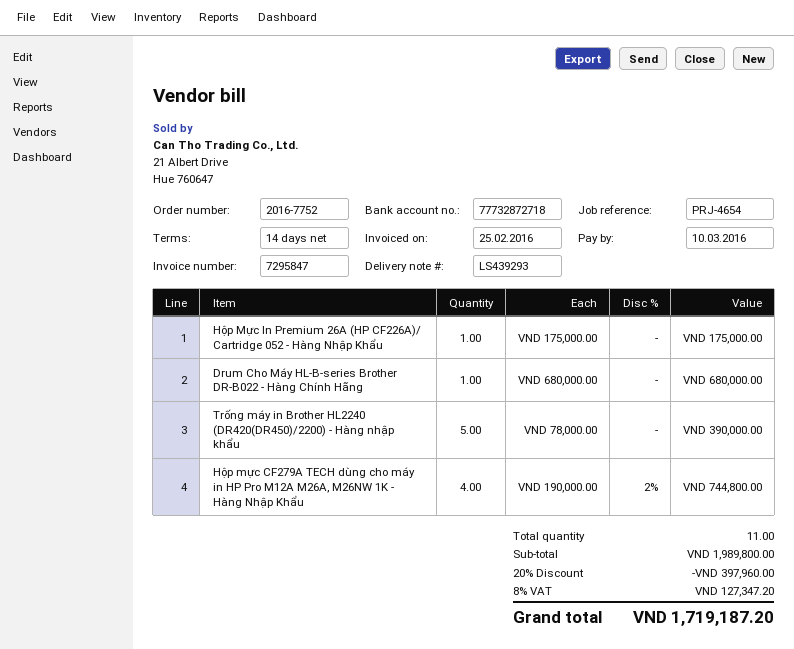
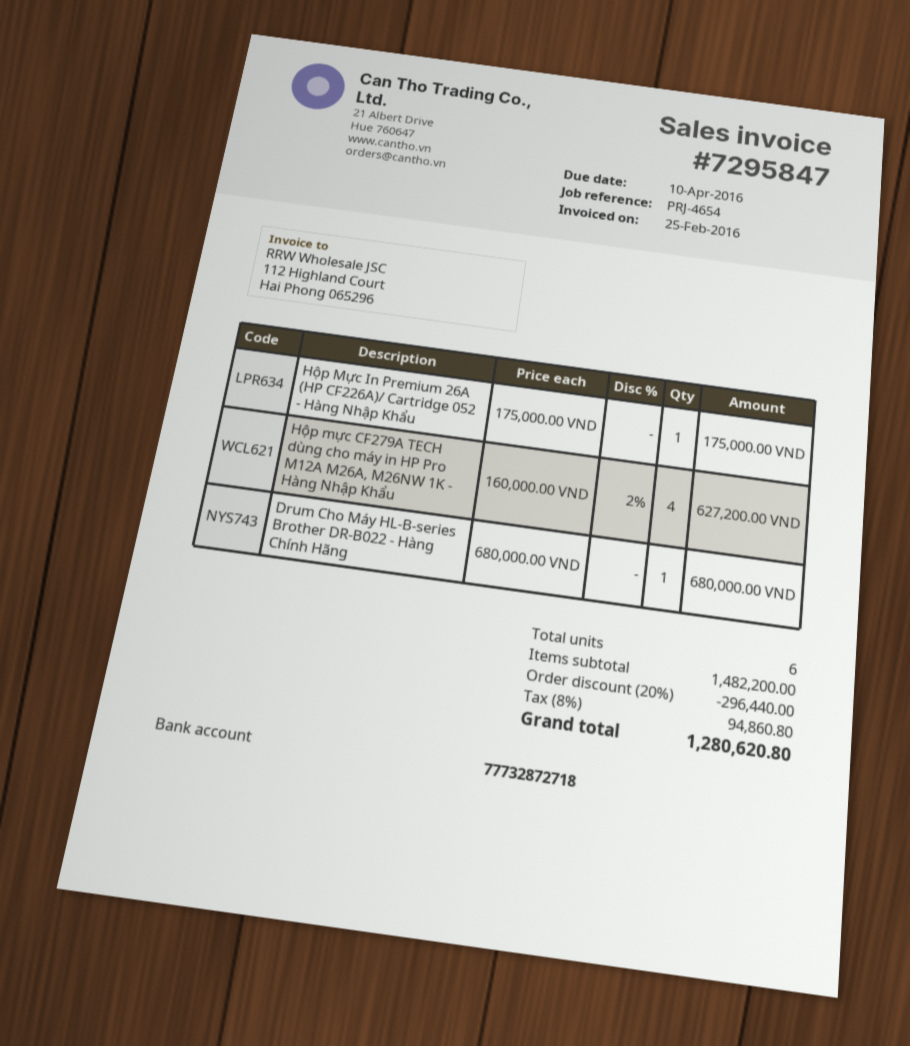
due date: 2016-03-10 -> 2016-04-10
Trống máy in Brother HL2240 (DR420(DR450)/2200) - Hàng nhập khẩu: 5 x 78000.00 = 390000.00 -> none
Hộp mực CF279A TECH dùng cho máy in HP Pro M12A M26A, M26NW 1K - Hàng Nhập Khẩu: 4 x 190000.00 - 2% = 744800.00 -> 4 x 160000.00 - 2% = 627200.00
total quantity: 11 -> 6
subtotal: 1989800.00 -> 1482200.00
discount: 20% = 397960.00 -> 20% = 296440.00
tax: 8% = 127347.20 -> 8% = 94860.80
total: 1719187.20 -> 1280620.80

